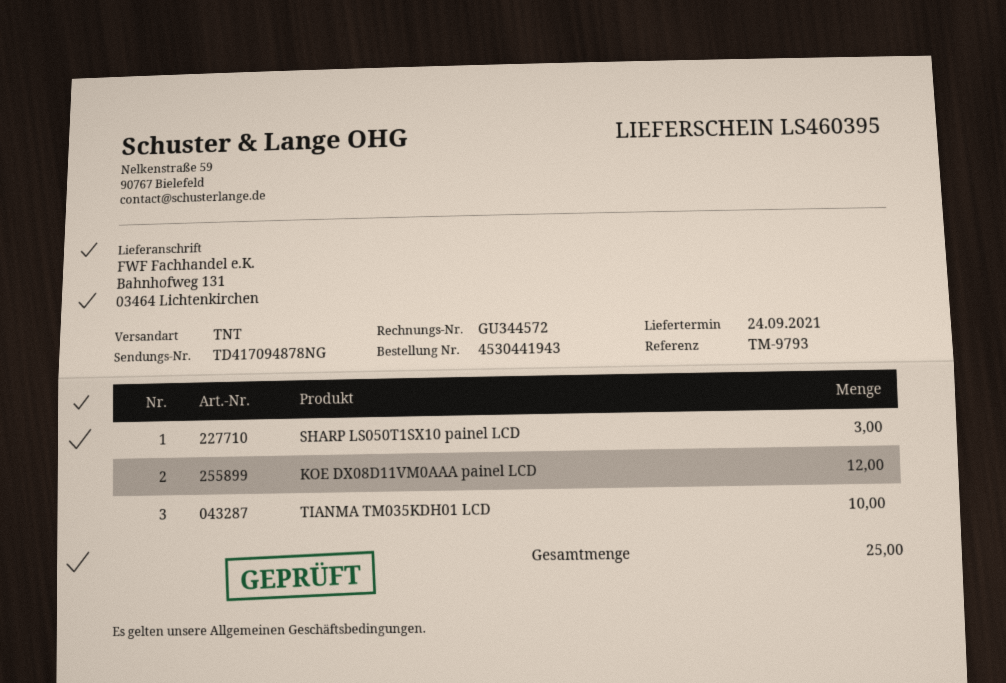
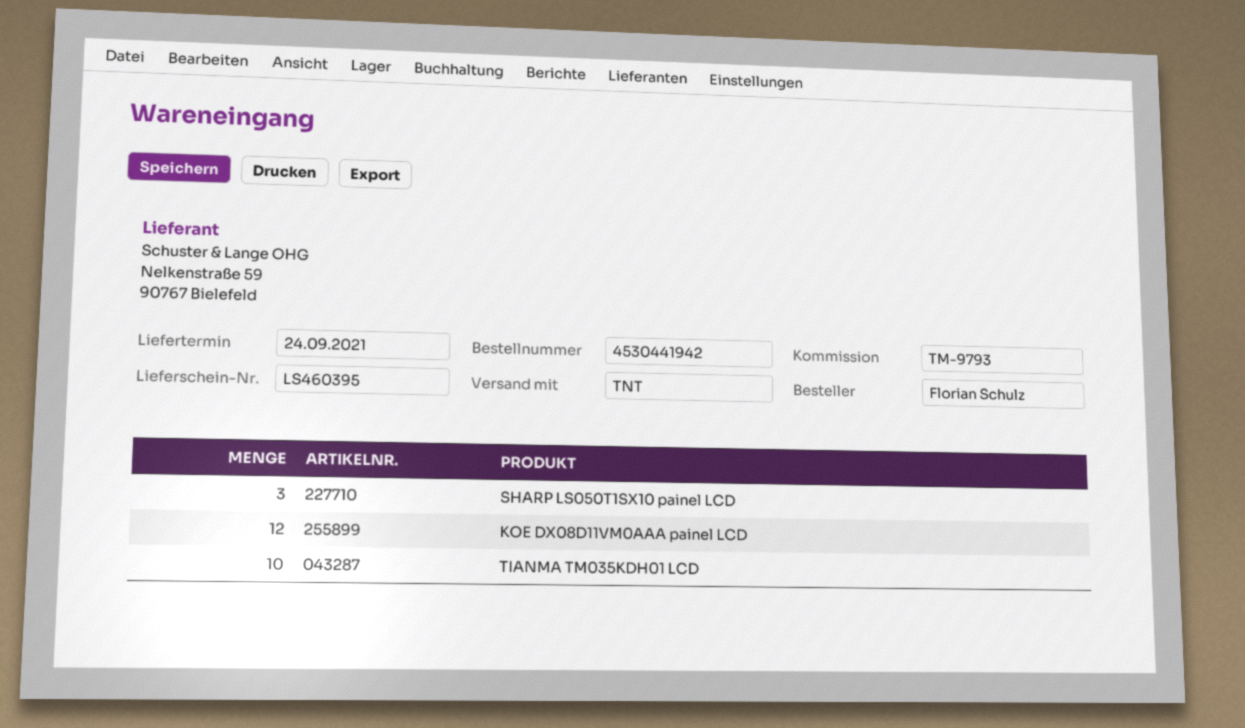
order number: 4530441943 -> 4530441942

